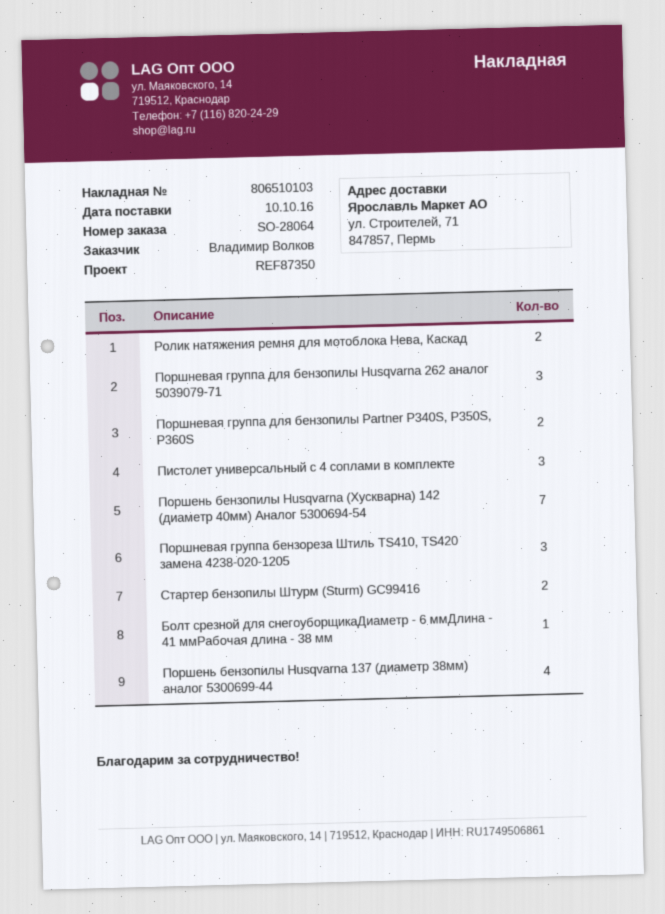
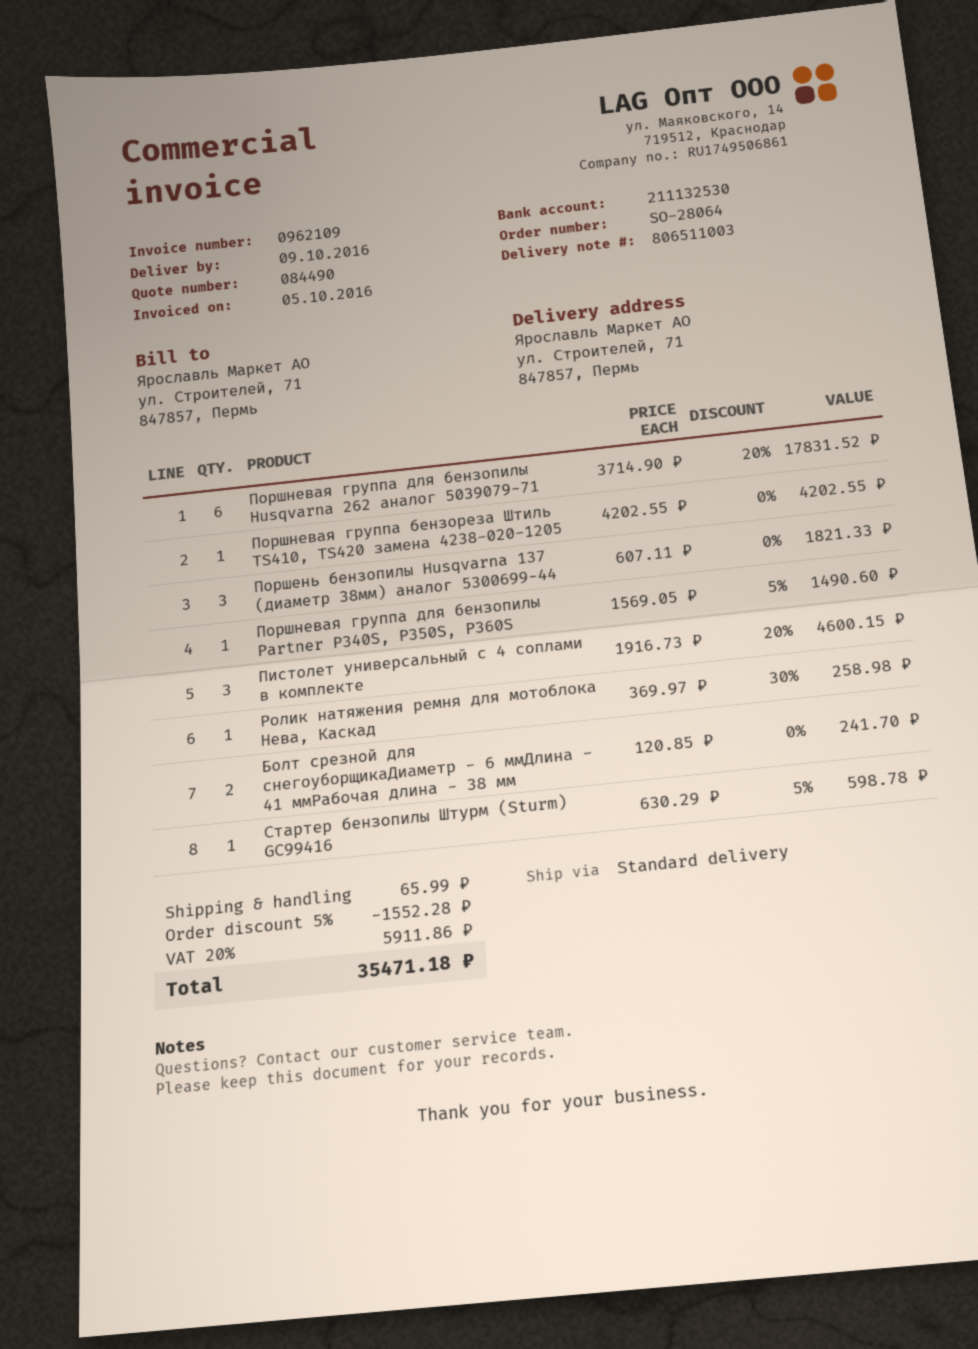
delivery note number: 806510103 -> 806511003
delivery date: 2016-10-10 -> 2016-10-09
Ролик натяжения ремня для мотоблока Нева, Каскад: 2 -> 1
Поршневая группа для бензопилы Husqvarna 262 аналог 5039079-71: 3 -> 6
Поршневая группа для бензопилы Partner P340S, P350S, P360S: 2 -> 1
Поршень бензопилы Husqvarna (Хускварна) 142 (диаметр 40мм) Аналог 5300694-54: 7 -> none
Поршневая группа бензореза Штиль TS410, TS420 замена 4238-020-1205: 3 -> 1
Стартер бензопилы Штурм (Sturm) GC99416: 2 -> 1
Болт срезной для снегоуборщикаДиаметр - 6 ммДлина - 41 ммРабочая длина - 38 мм: 1 -> 2
Поршень бензопилы Husqvarna 137 (диаметр 38мм) аналог 5300699-44: 4 -> 3

